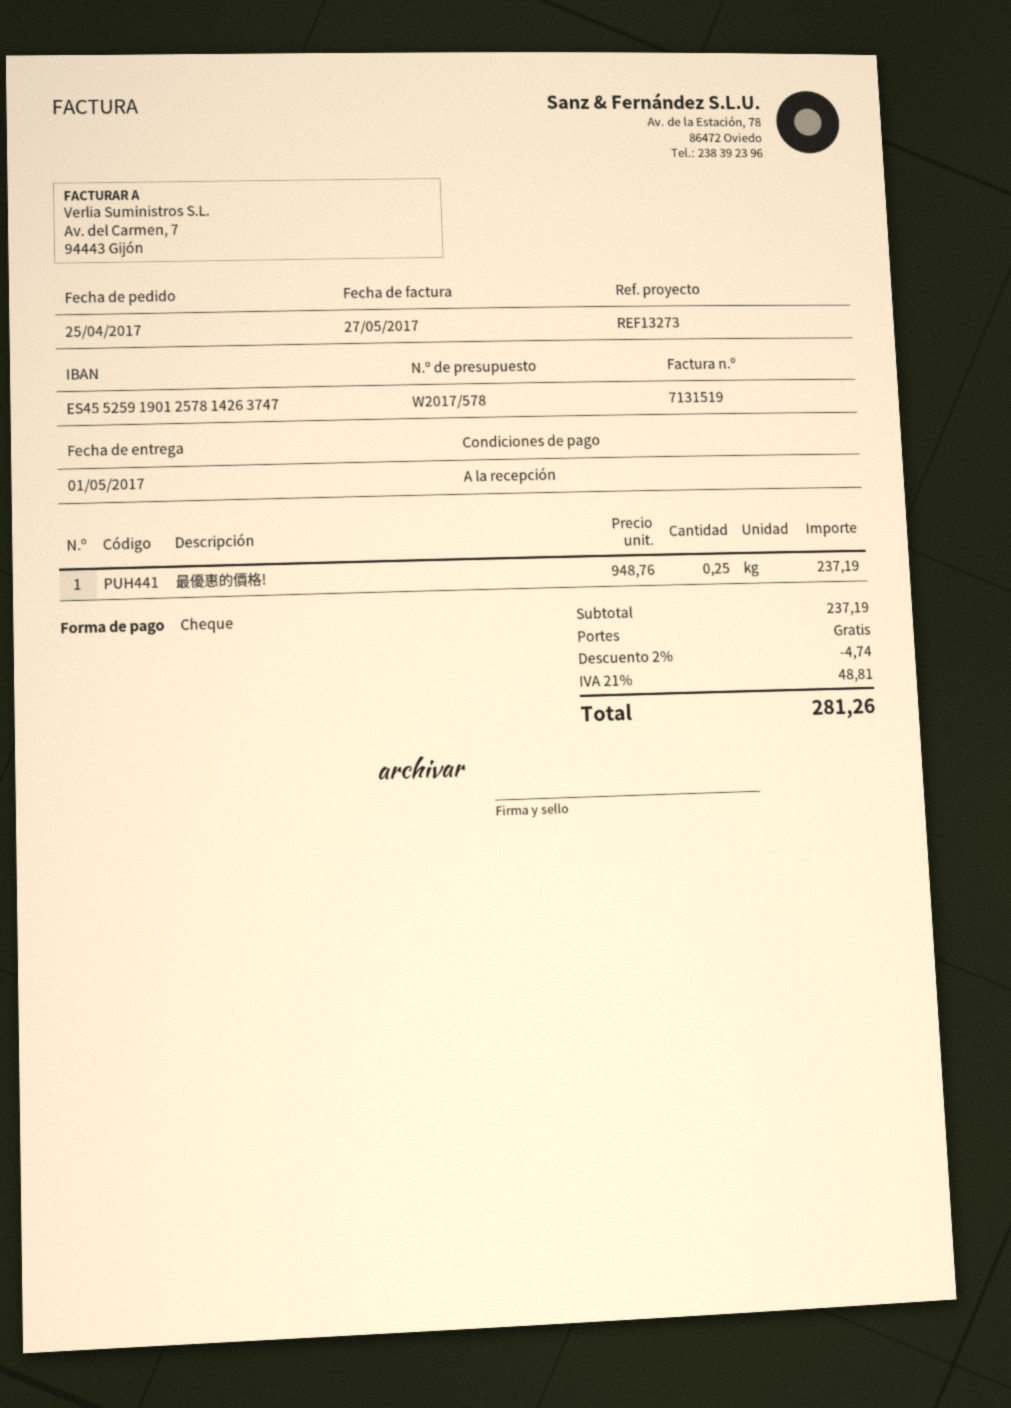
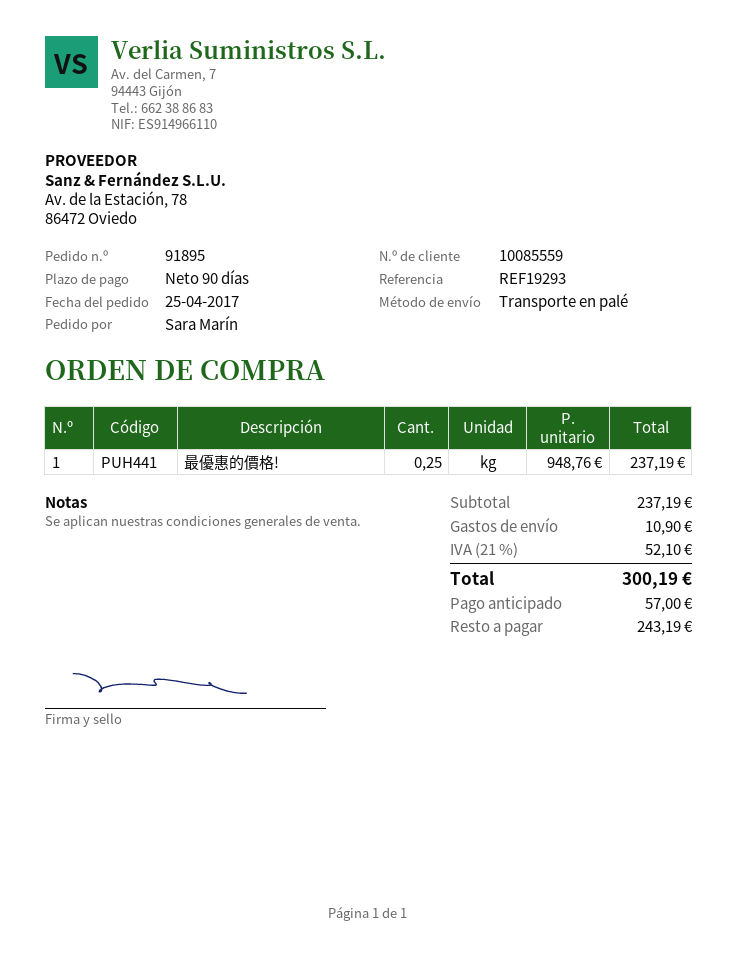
payment terms: on receipt -> 90 days
reference: REF13273 -> REF19293
discount: 2% = 4.74 -> none
shipping: 0.00 -> 10.90
tax: 21% = 48.81 -> 21% = 52.10
total: 281.26 -> 300.19

